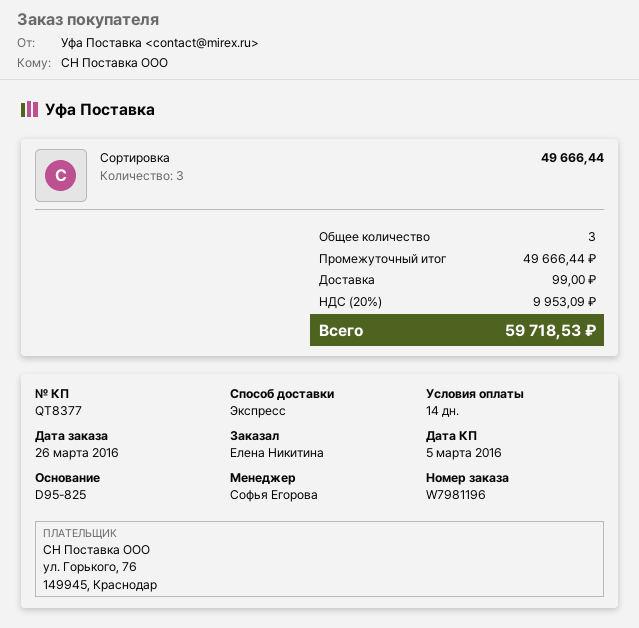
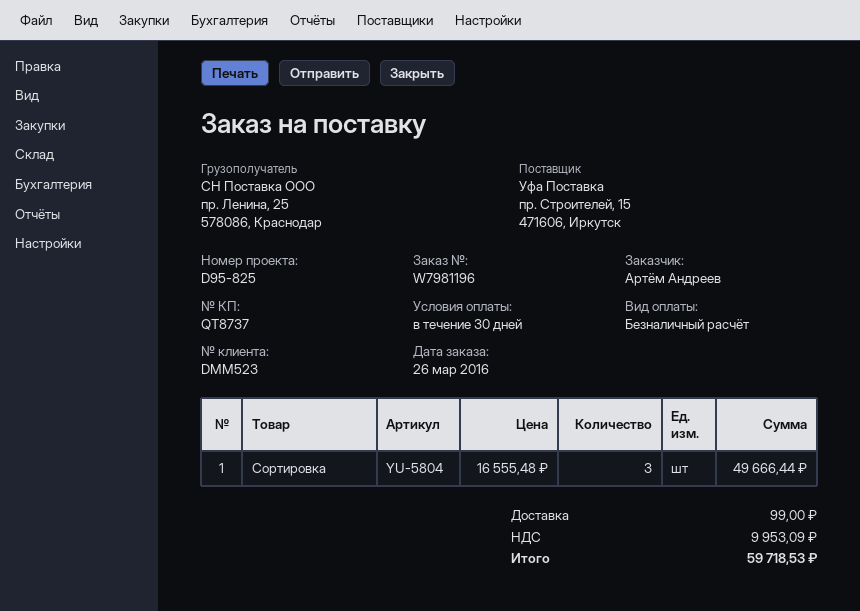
quote number: QT8377 -> QT8737
payment terms: 14 days -> 30 days
ordered by: Елена Никитина -> Артём Андреев

